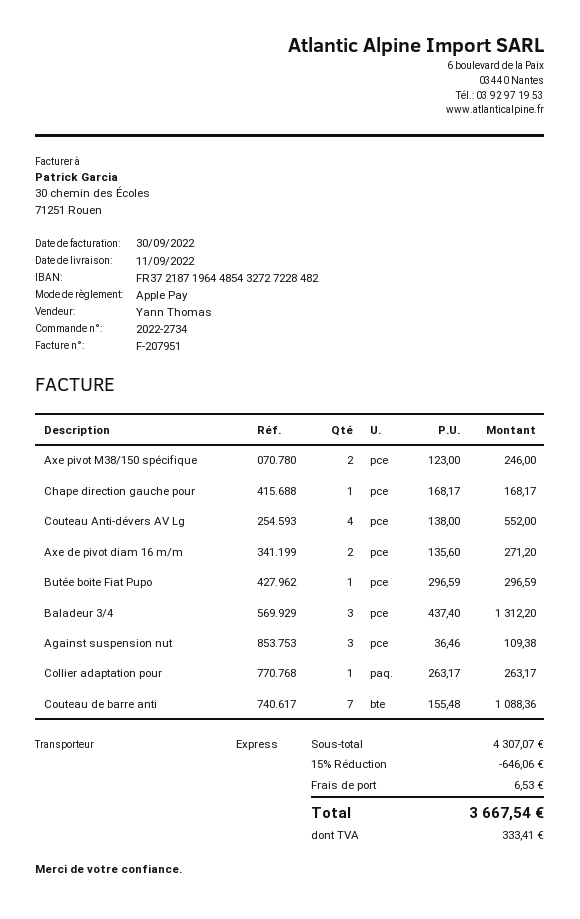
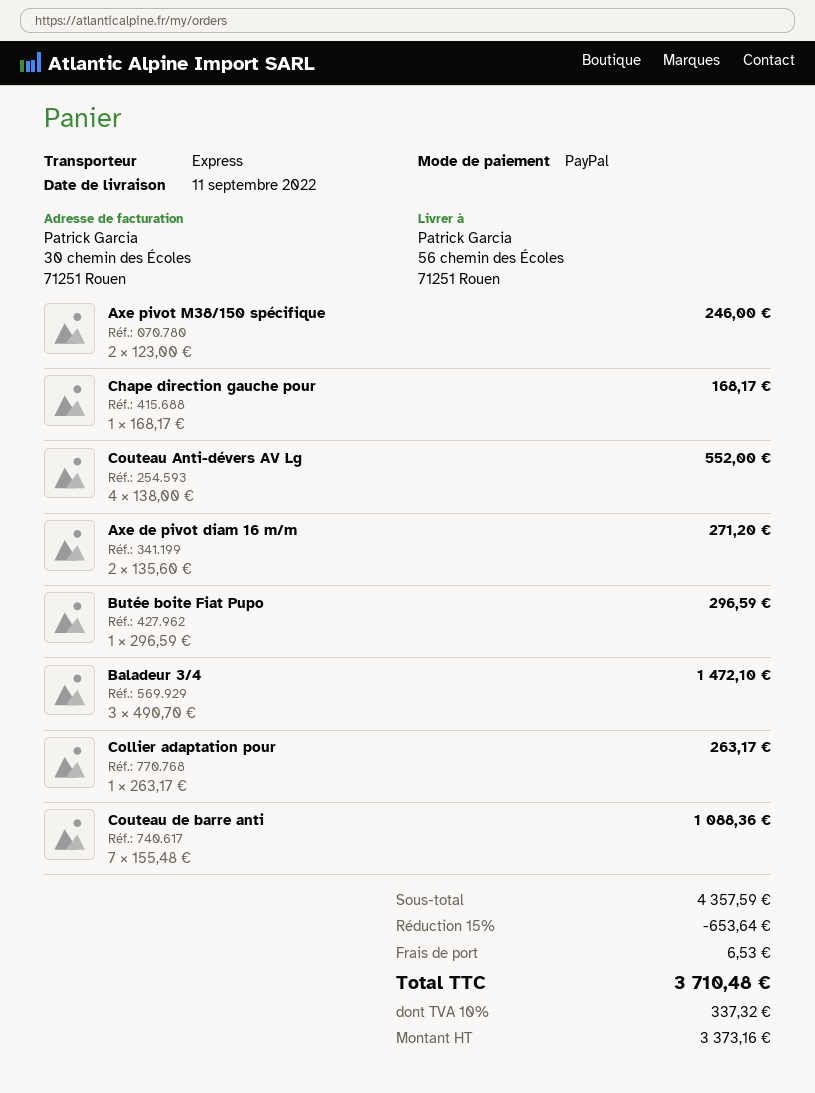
payment method: Apple Pay -> PayPal
Baladeur 3/4: 3 x 437.40 = 1312.20 -> 3 x 490.70 = 1472.10
Against suspension nut: 3 x 36.46 = 109.38 -> none
subtotal: 4307.07 -> 4357.59
discount: 15% = 646.06 -> 15% = 653.64
tax: 333.41 -> 337.32
total: 3667.54 -> 3710.48

